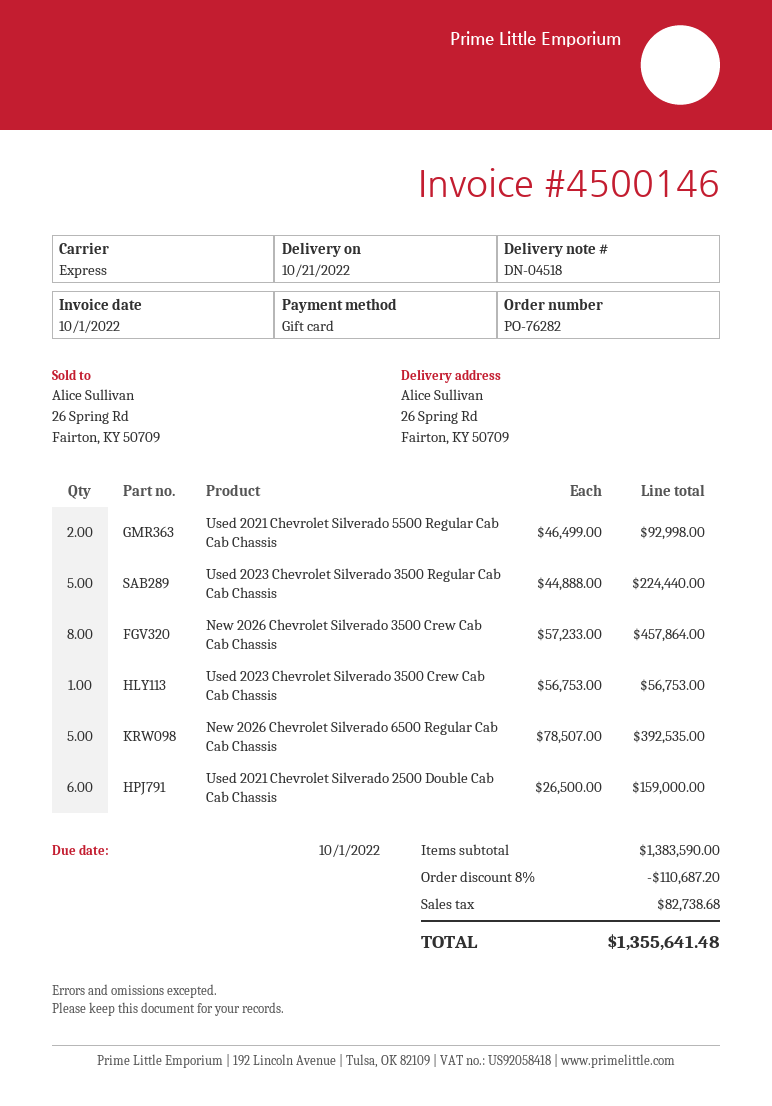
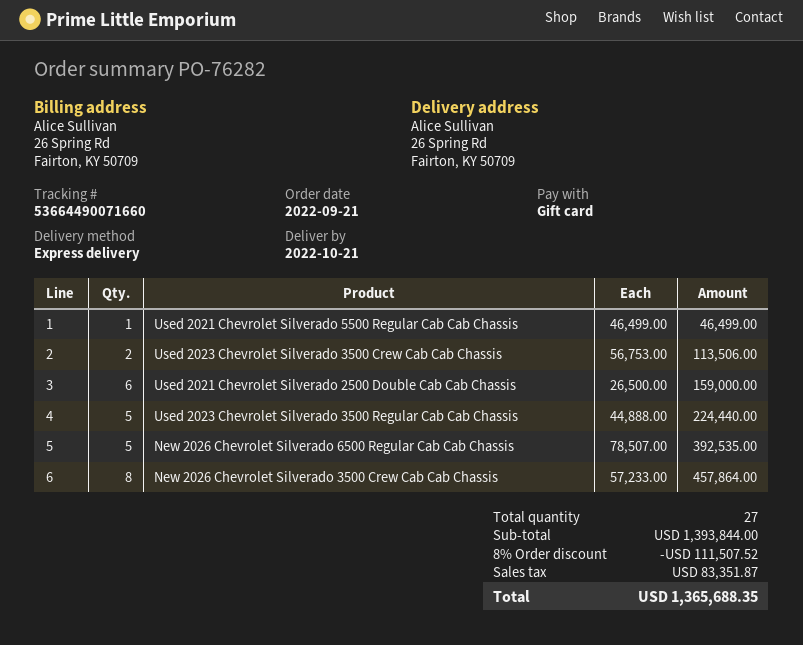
Used 2021 Chevrolet Silverado 5500 Regular Cab Cab Chassis: 2 x 46499.00 = 92998.00 -> 1 x 46499.00 = 46499.00
Used 2023 Chevrolet Silverado 3500 Crew Cab Cab Chassis: 1 x 56753.00 = 56753.00 -> 2 x 56753.00 = 113506.00
subtotal: 1383590.00 -> 1393844.00
discount: 8% = 110687.20 -> 8% = 111507.52
tax: 82738.68 -> 83351.87
total: 1355641.48 -> 1365688.35

